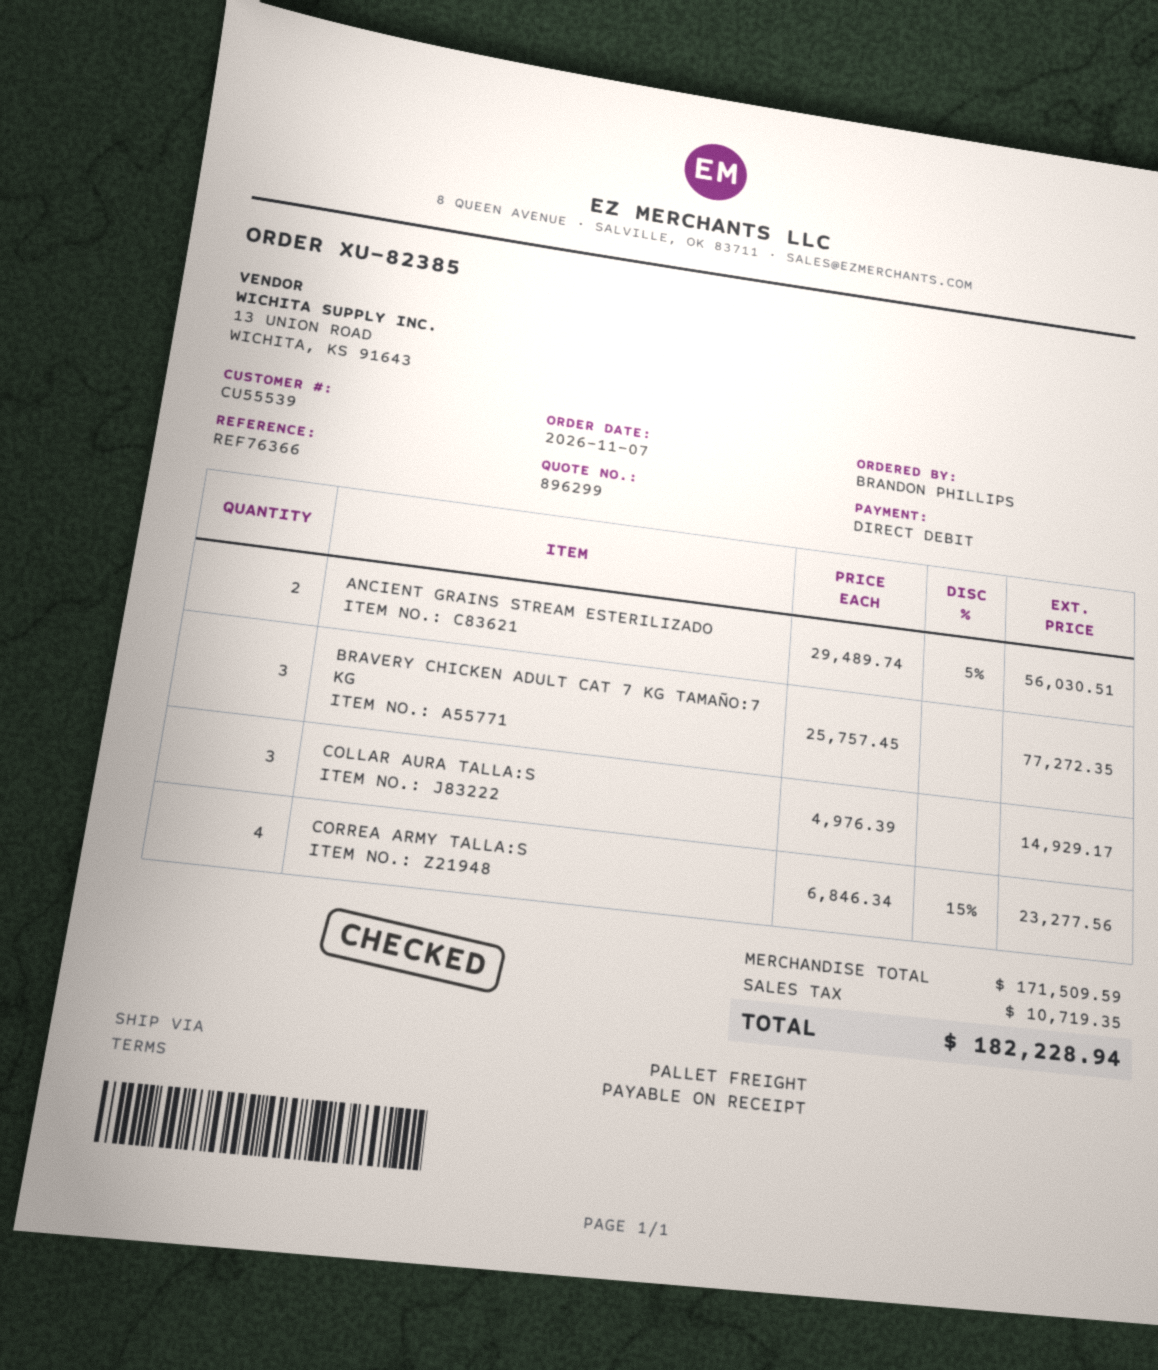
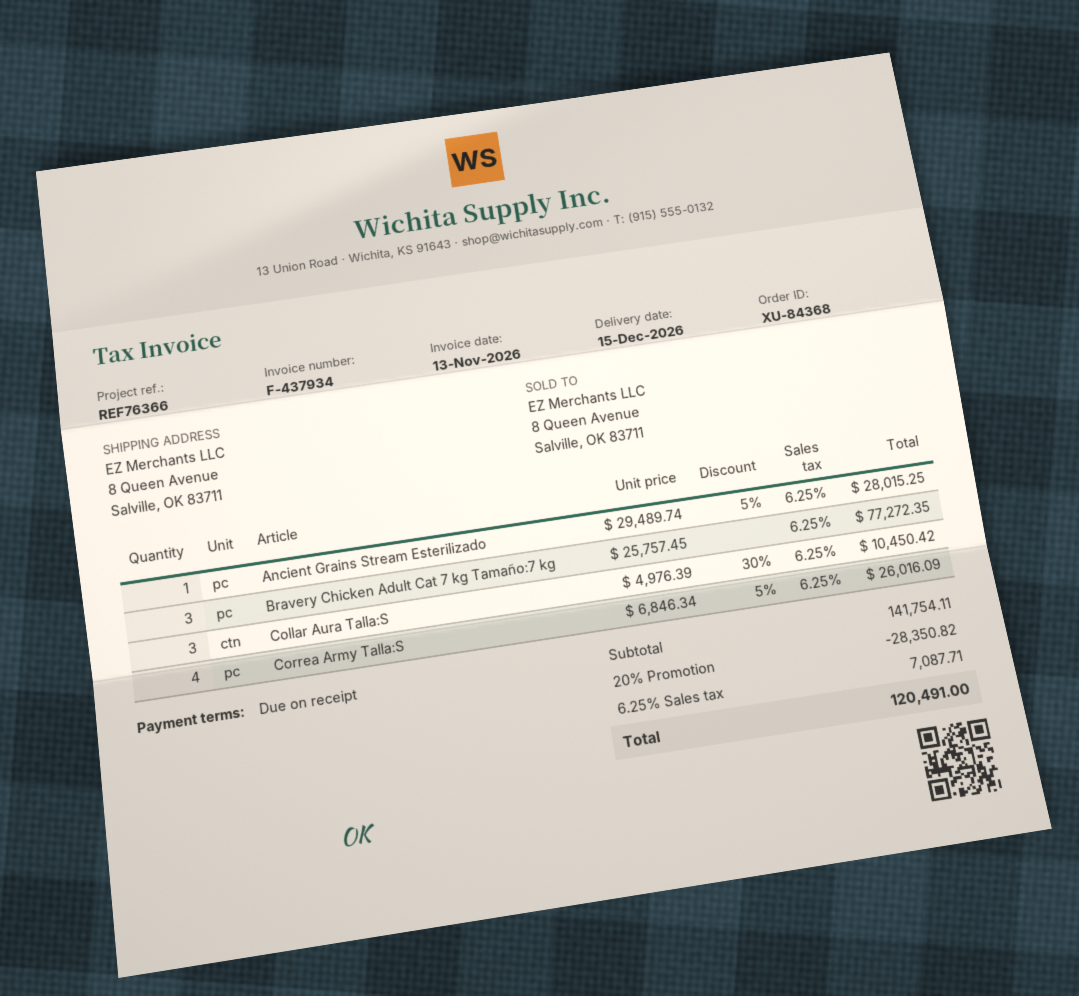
order number: XU-82385 -> XU-84368
ANCIENT GRAINS STREAM ESTERILIZADO: 2 x 29489.74 - 5% = 56030.51 -> 1 x 29489.74 - 5% = 28015.25
COLLAR AURA TALLA:S: 3 x 4976.39 = 14929.17 -> 3 x 4976.39 - 30% = 10450.42
CORREA ARMY TALLA:S: 4 x 6846.34 - 15% = 23277.56 -> 4 x 6846.34 - 5% = 26016.09
subtotal: 171509.59 -> 141754.11
discount: none -> 20% = 28350.82
tax: 10719.35 -> 7087.71
total: 182228.94 -> 120491.00

